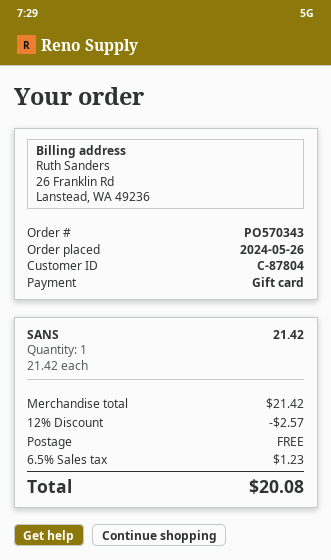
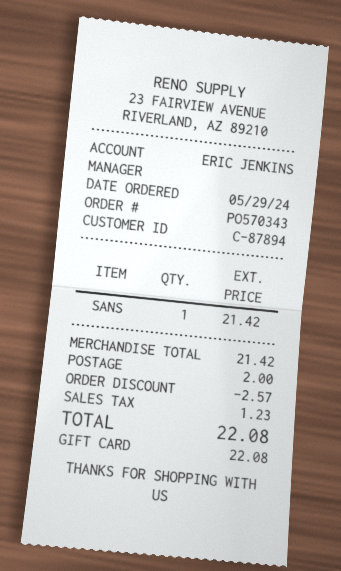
order date: 2024-05-26 -> 2024-05-29
customer number: C-87804 -> C-87894
shipping: 0.00 -> 2.00
total: 20.08 -> 22.08

